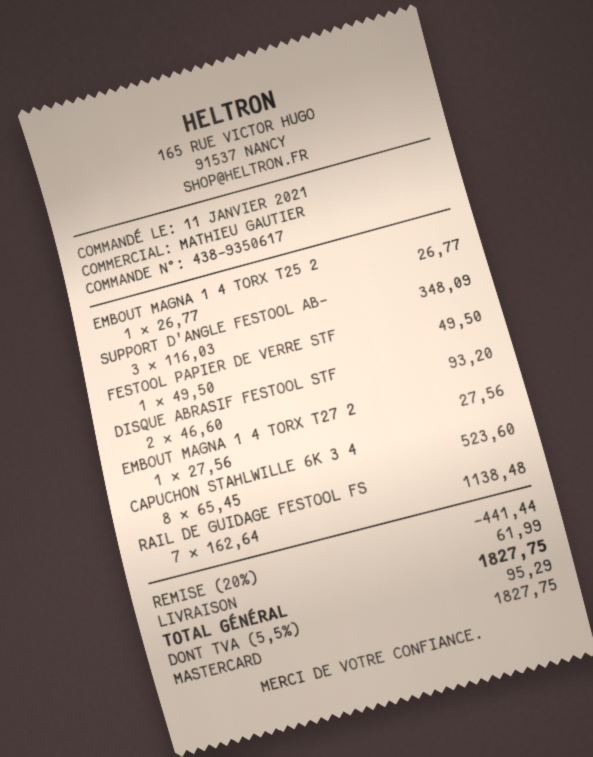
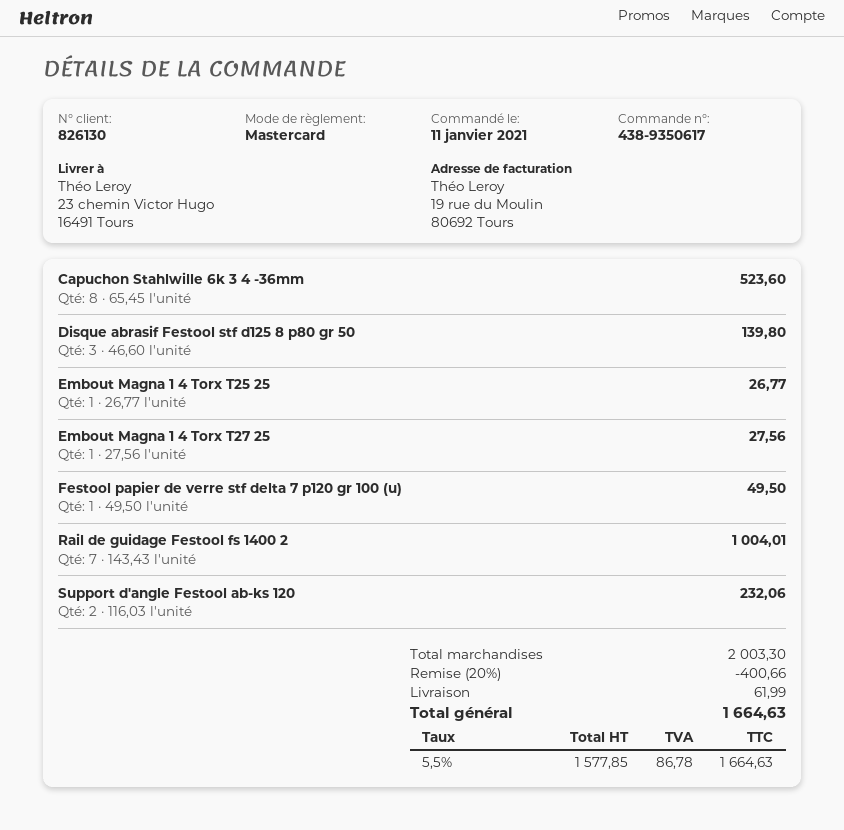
SUPPORT D'ANGLE FESTOOL AB-: 3 x 116.03 = 348.09 -> 2 x 116.03 = 232.06
DISQUE ABRASIF FESTOOL STF: 2 x 46.60 = 93.20 -> 3 x 46.60 = 139.80
RAIL DE GUIDAGE FESTOOL FS: 7 x 162.64 = 1138.48 -> 7 x 143.43 = 1004.01
discount: 20% = 441.44 -> 20% = 400.66
tax: 5.5% = 95.29 -> 5.5% = 86.78
total: 1827.75 -> 1664.63

